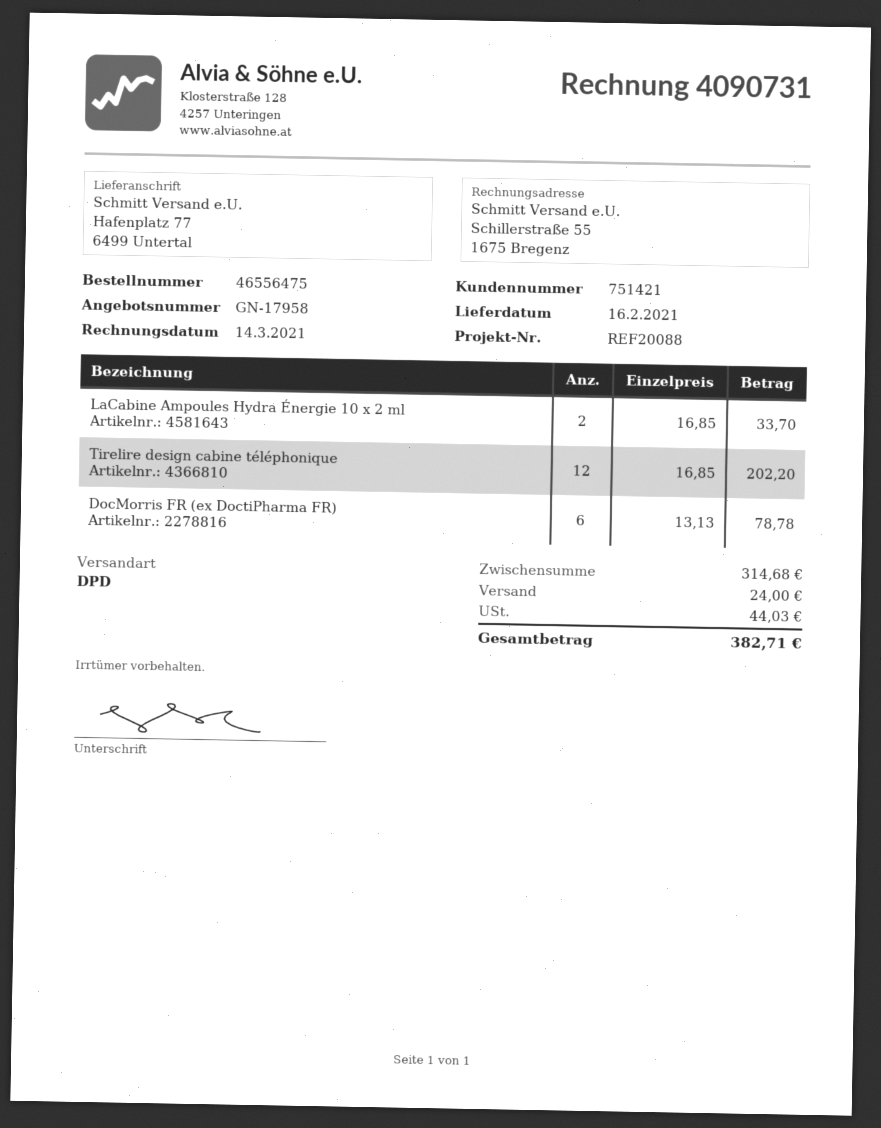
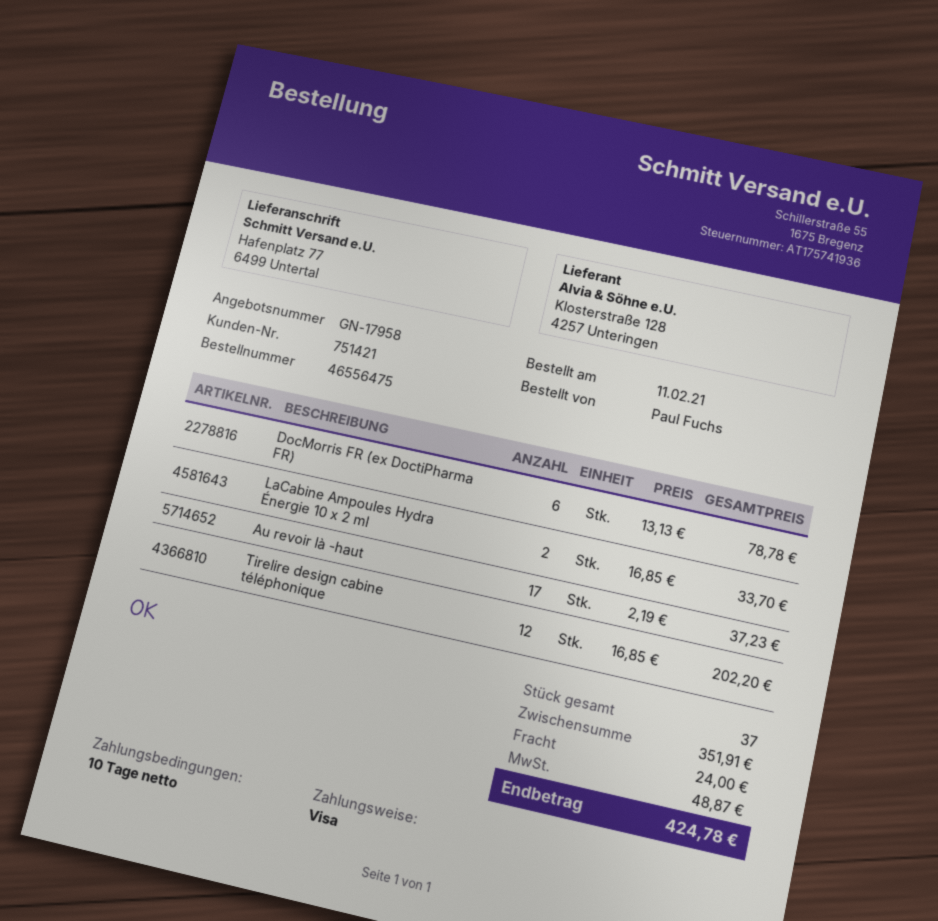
Au revoir là -haut: none -> 17 x 2.19 = 37.23
subtotal: 314.68 -> 351.91
tax: 44.03 -> 48.87
total: 382.71 -> 424.78

